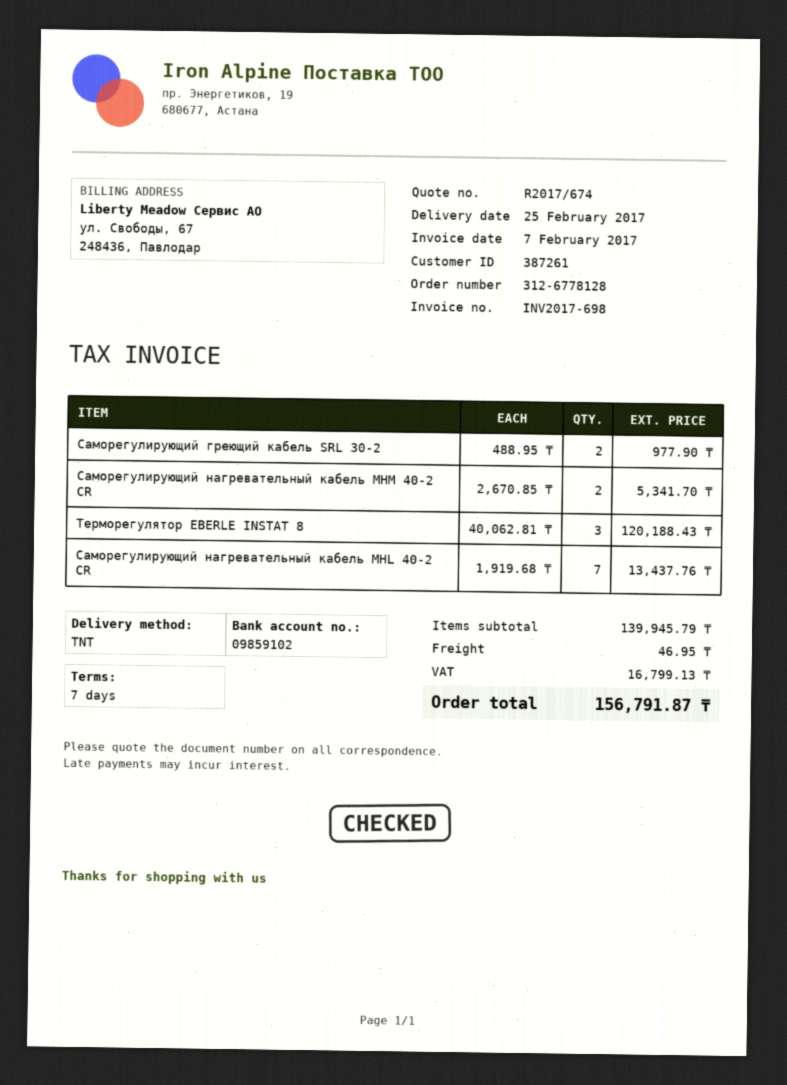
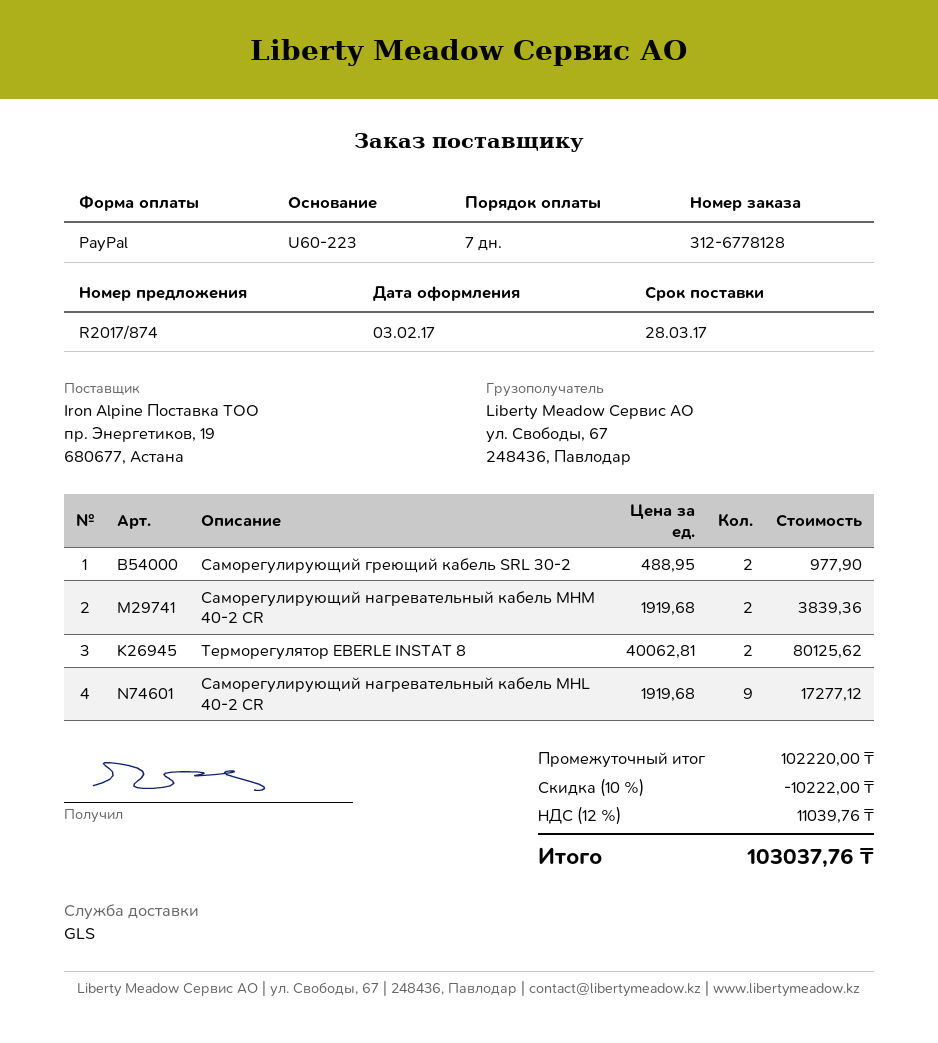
quote number: R2017/674 -> R2017/874
delivery date: 2017-02-25 -> 2017-03-28
shipping method: TNT -> GLS
Саморегулирующий нагревательный кабель MHM 40-2 CR: 2 x 2670.85 = 5341.70 -> 2 x 1919.68 = 3839.36
Терморегулятор EBERLE INSTAT 8: 3 x 40062.81 = 120188.43 -> 2 x 40062.81 = 80125.62
Саморегулирующий нагревательный кабель MHL 40-2 CR: 7 x 1919.68 = 13437.76 -> 9 x 1919.68 = 17277.12
subtotal: 139945.79 -> 102220.00
discount: none -> 10% = 10222.00
shipping: 46.95 -> none
tax: 16799.13 -> 11039.76
total: 156791.87 -> 103037.76

